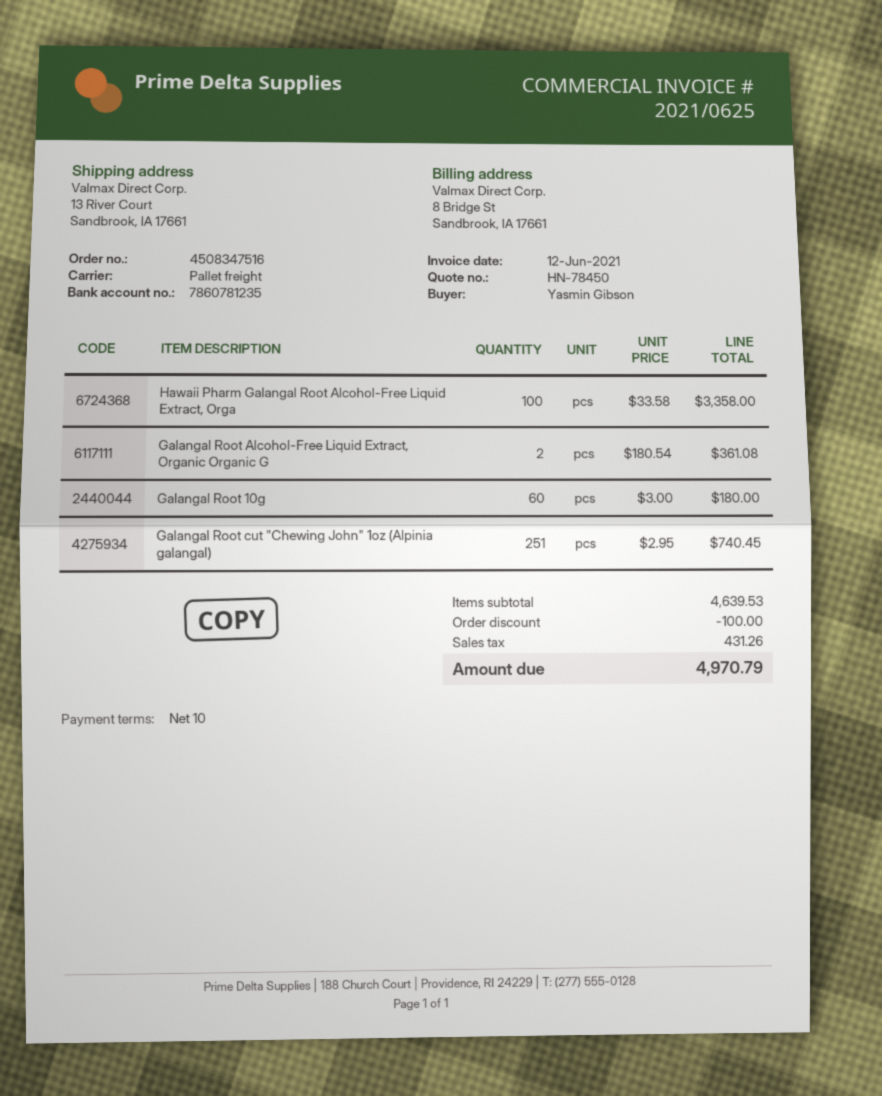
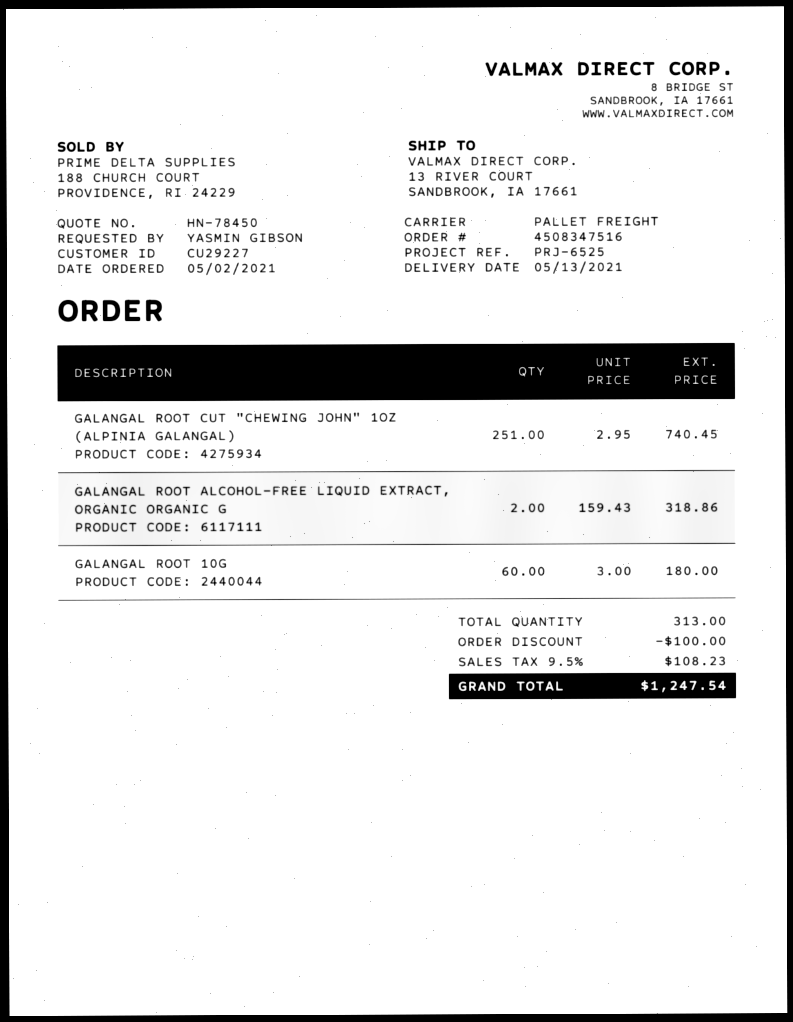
Hawaii Pharm Galangal Root Alcohol-Free Liquid Extract, Orga: 100 x 33.58 = 3358.00 -> none
Galangal Root Alcohol-Free Liquid Extract, Organic Organic G: 2 x 180.54 = 361.08 -> 2 x 159.43 = 318.86
tax: 431.26 -> 108.23
total: 4970.79 -> 1247.54

